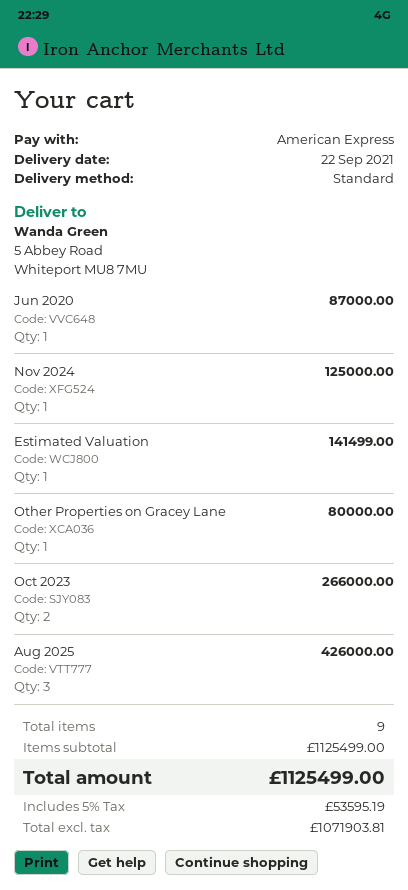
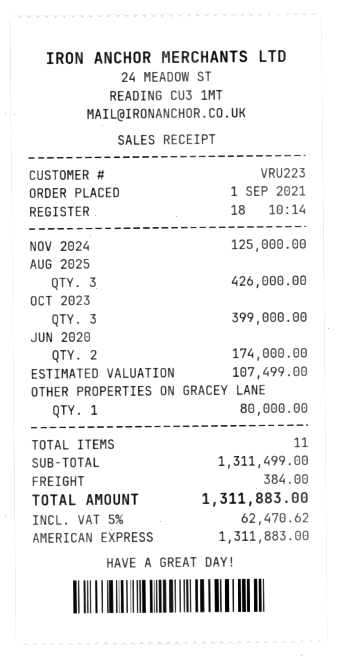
Jun 2020: 1 for 87000.00 -> 2 for 174000.00
Estimated Valuation: 1 for 141499.00 -> 1 for 107499.00
Oct 2023: 2 for 266000.00 -> 3 for 399000.00
total quantity: 9 -> 11
subtotal: 1125499.00 -> 1311499.00
shipping: none -> 384.00
tax: 5% = 53595.19 -> 5% = 62470.62
total: 1125499.00 -> 1311883.00

